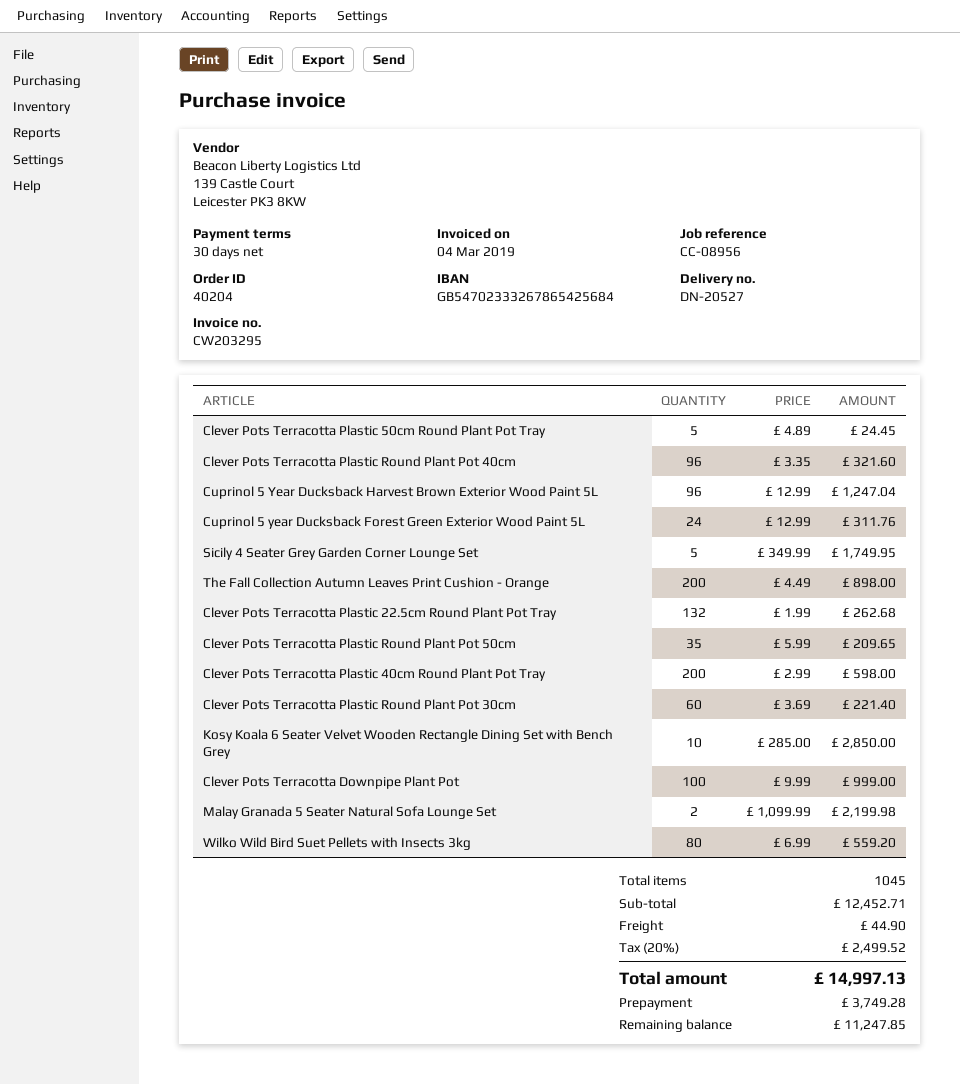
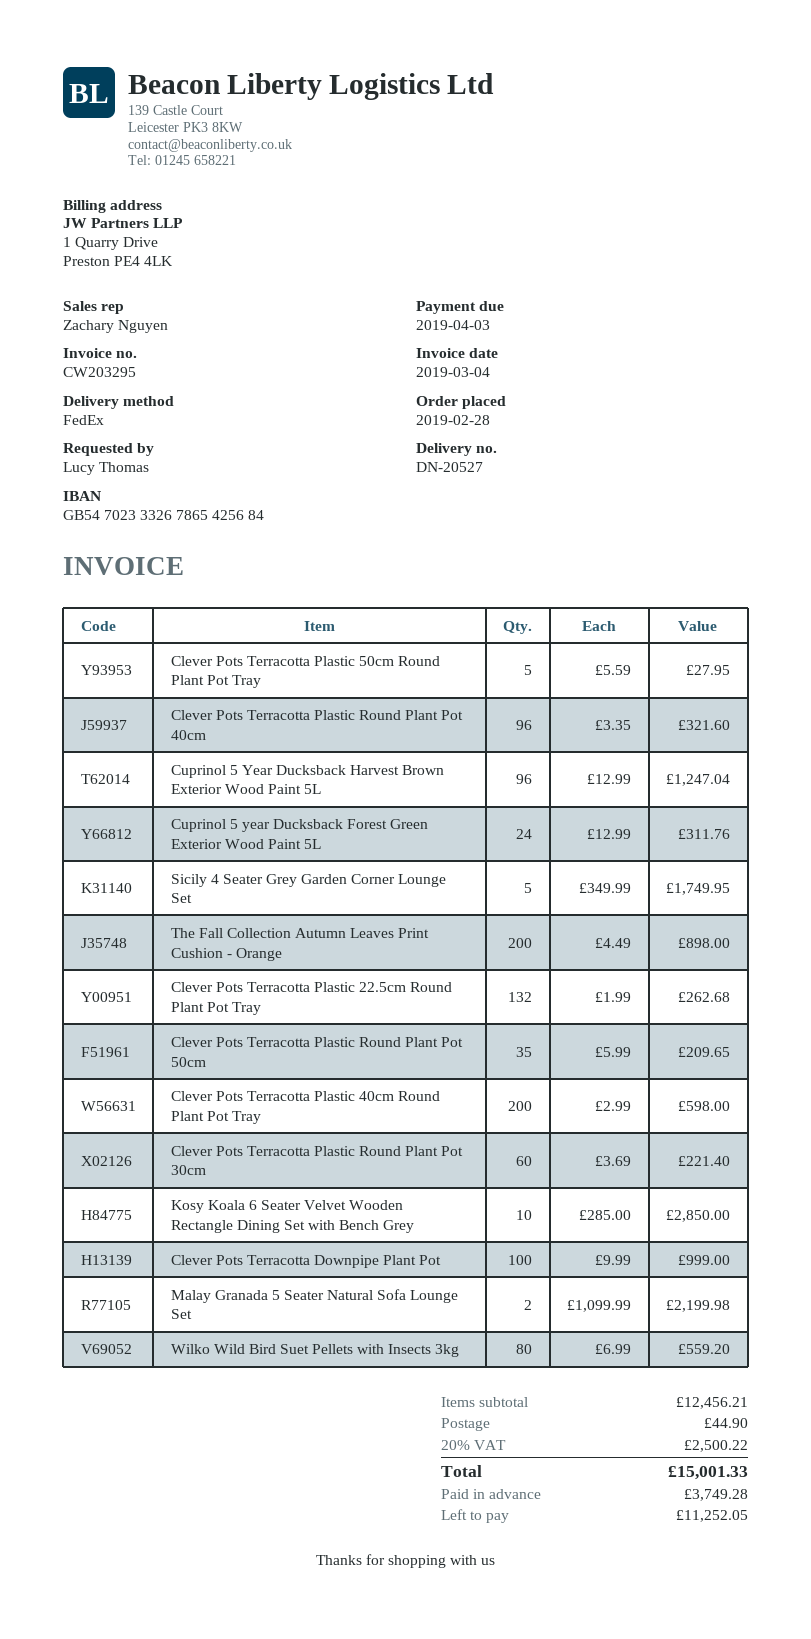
Clever Pots Terracotta Plastic 50cm Round Plant Pot Tray: 5 x 4.89 = 24.45 -> 5 x 5.59 = 27.95
subtotal: 12452.71 -> 12456.21
tax: 20% = 2499.52 -> 20% = 2500.22
total: 14997.13 -> 15001.33
balance: 11247.85 -> 11252.05

